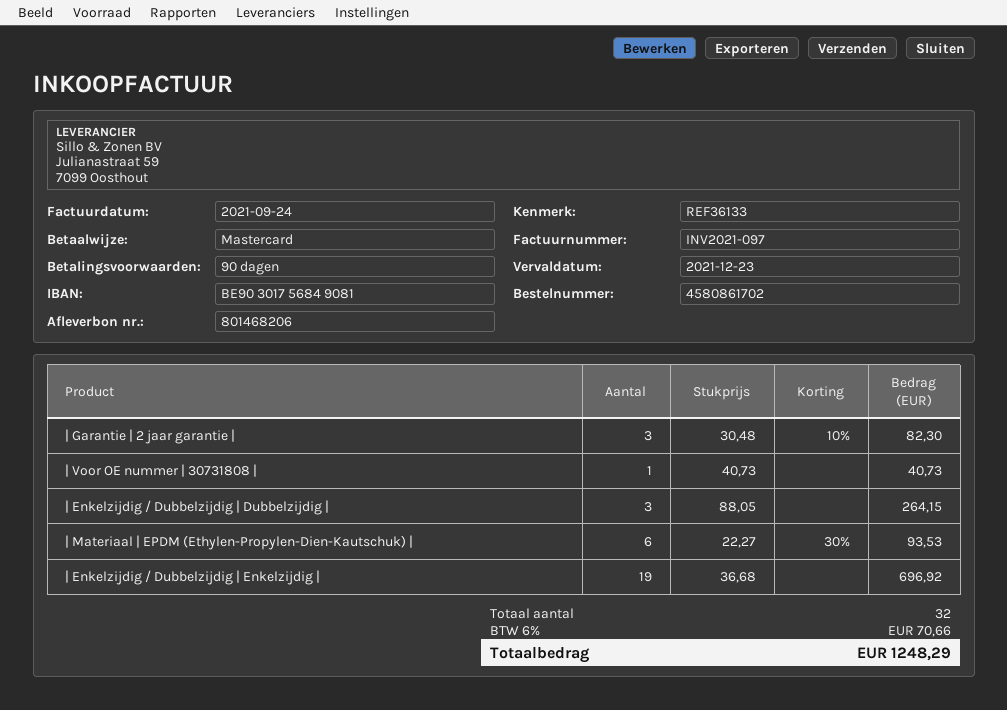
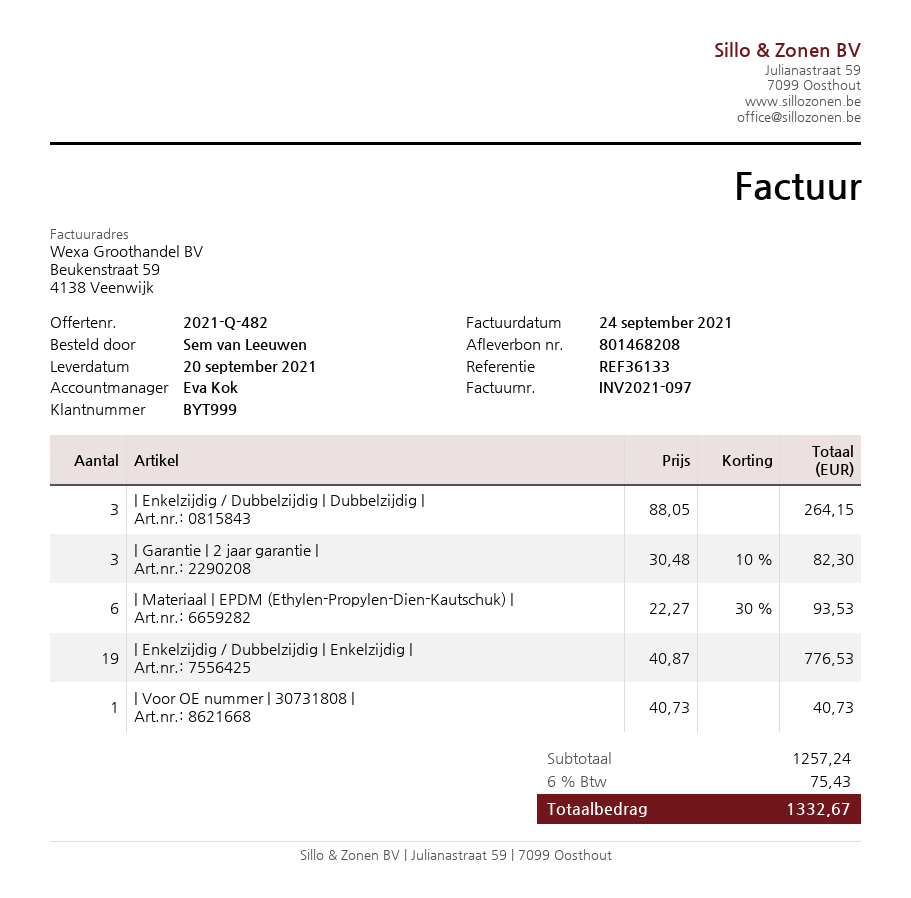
delivery note number: 801468206 -> 801468208
| Enkelzijdig / Dubbelzijdig | Enkelzijdig |: 19 x 36.68 = 696.92 -> 19 x 40.87 = 776.53
tax: 6% = 70.66 -> 6% = 75.43
total: 1248.29 -> 1332.67

